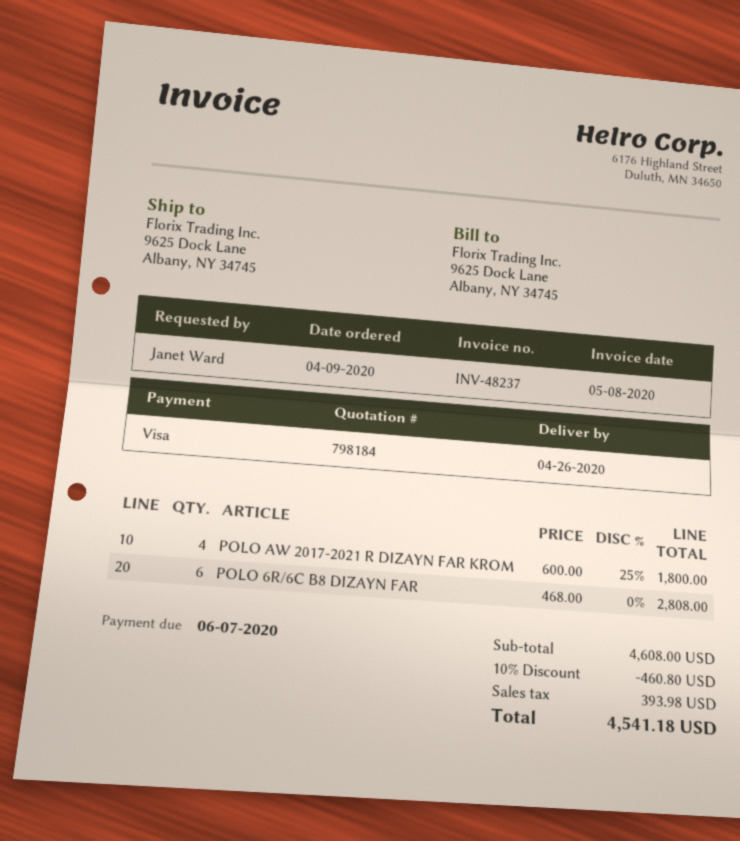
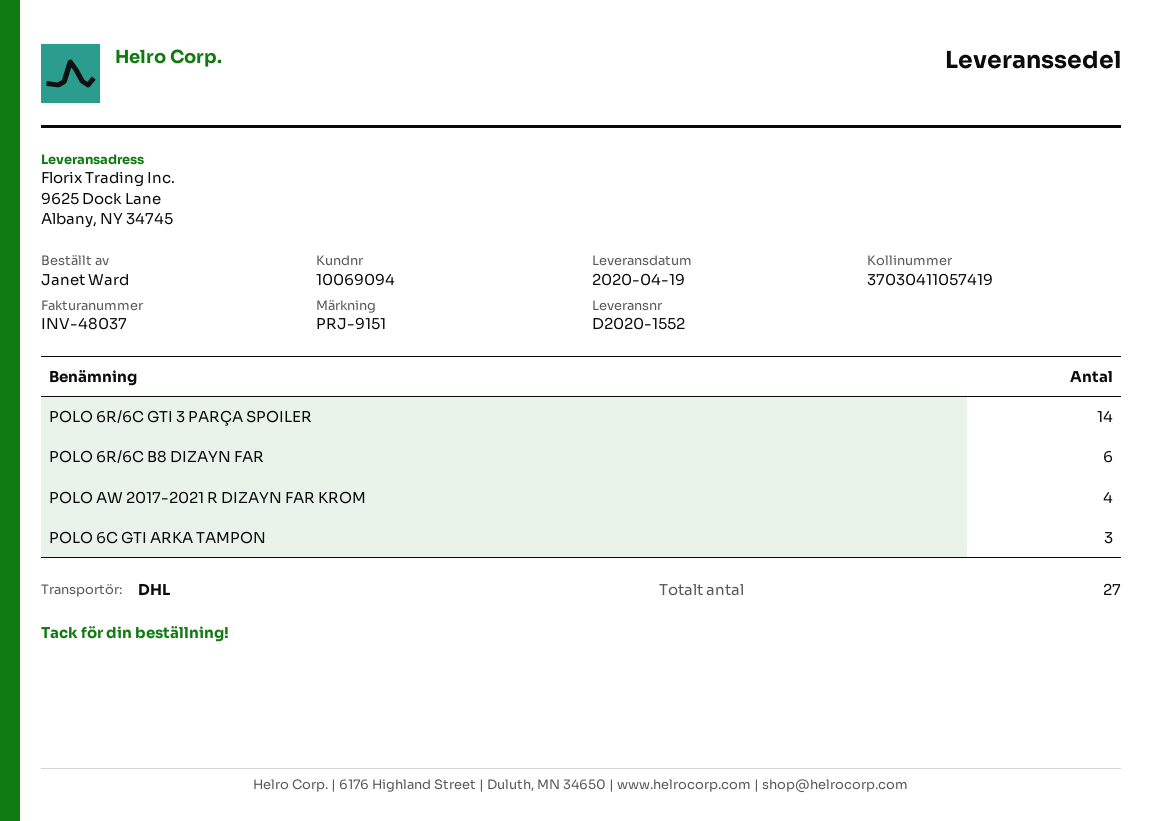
delivery date: 2020-04-26 -> 2020-04-19
invoice number: INV-48237 -> INV-48037
POLO 6R/6C GTI 3 PARÇA SPOILER: none -> 14
POLO 6C GTI ARKA TAMPON: none -> 3

